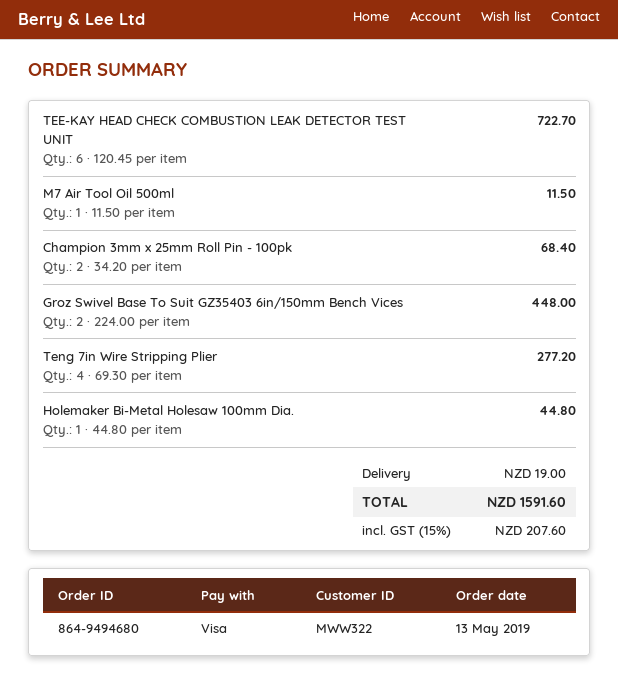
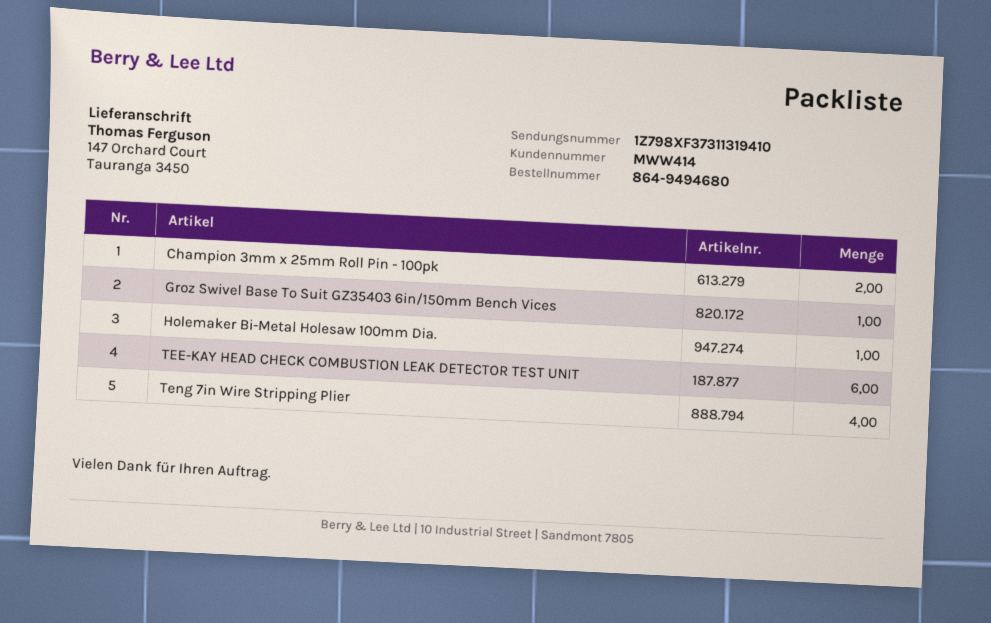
customer number: MWW322 -> MWW414
M7 Air Tool Oil 500ml: 1 -> none
Groz Swivel Base To Suit GZ35403 6in/150mm Bench Vices: 2 -> 1

